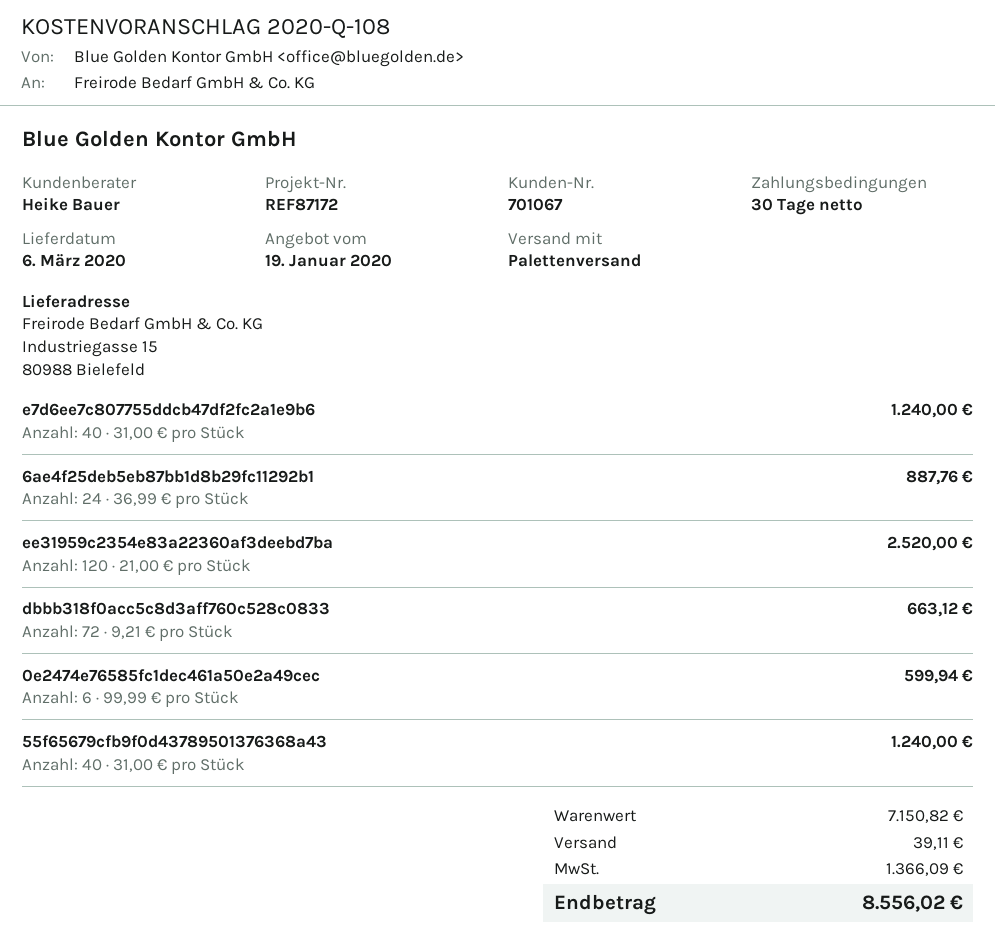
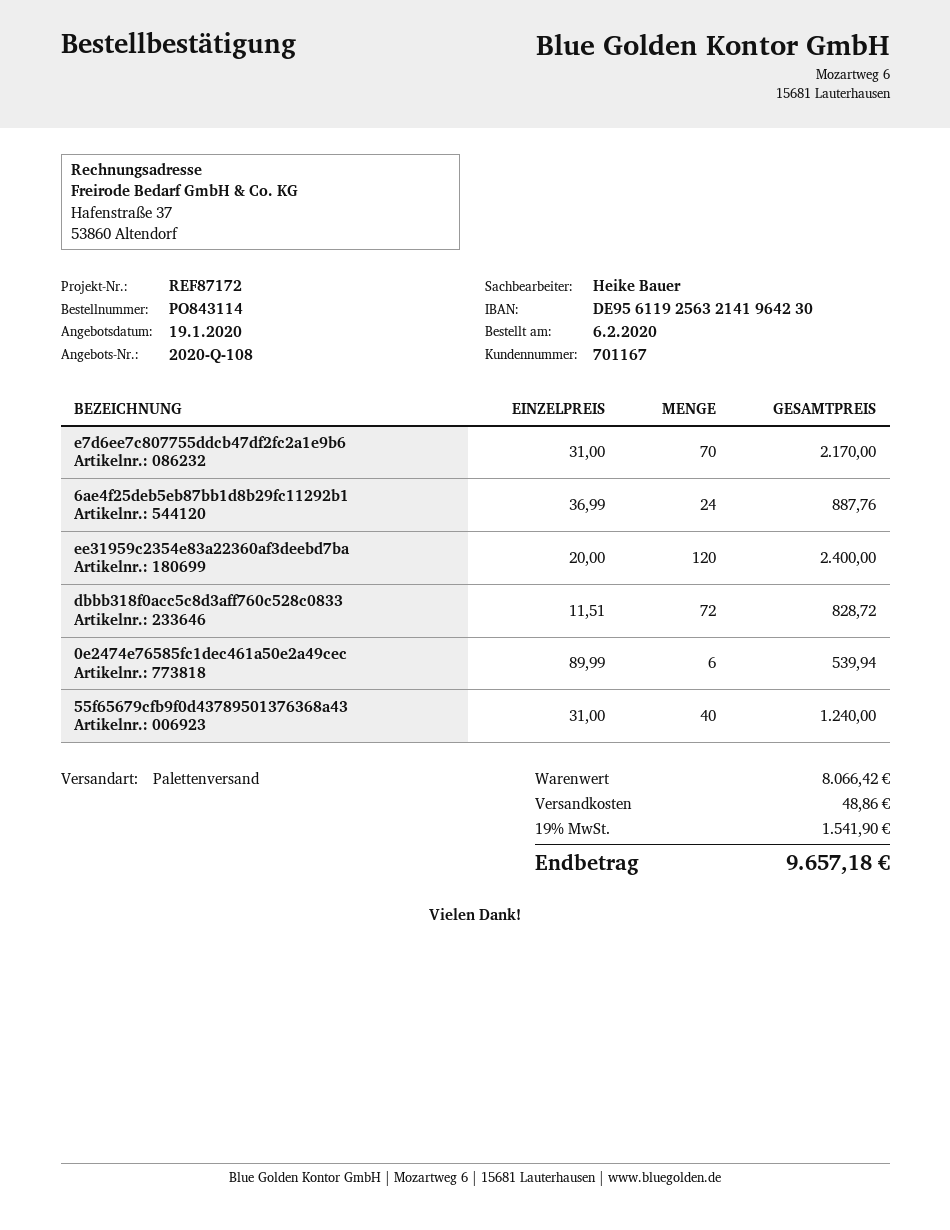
customer number: 701067 -> 701167
e7d6ee7c807755ddcb47df2fc2a1e9b6: 40 x 31.00 = 1240.00 -> 70 x 31.00 = 2170.00
ee31959c2354e83a22360af3deebd7ba: 120 x 21.00 = 2520.00 -> 120 x 20.00 = 2400.00
dbbb318f0acc5c8d3aff760c528c0833: 72 x 9.21 = 663.12 -> 72 x 11.51 = 828.72
0e2474e76585fc1dec461a50e2a49cec: 6 x 99.99 = 599.94 -> 6 x 89.99 = 539.94
subtotal: 7150.82 -> 8066.42
shipping: 39.11 -> 48.86
tax: 1366.09 -> 1541.90
total: 8556.02 -> 9657.18

